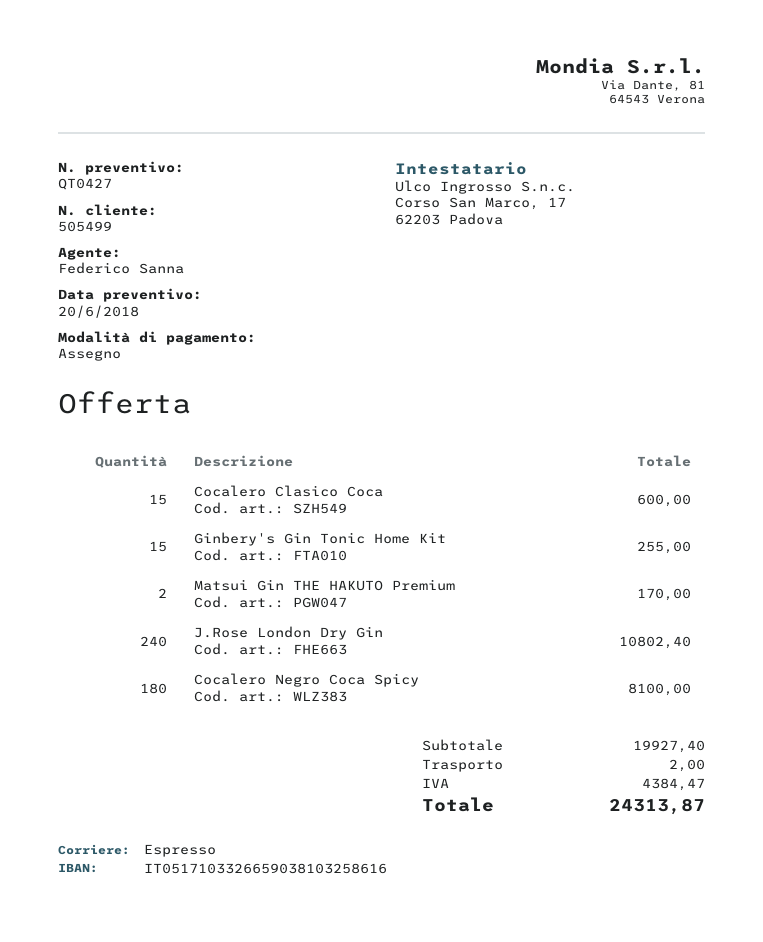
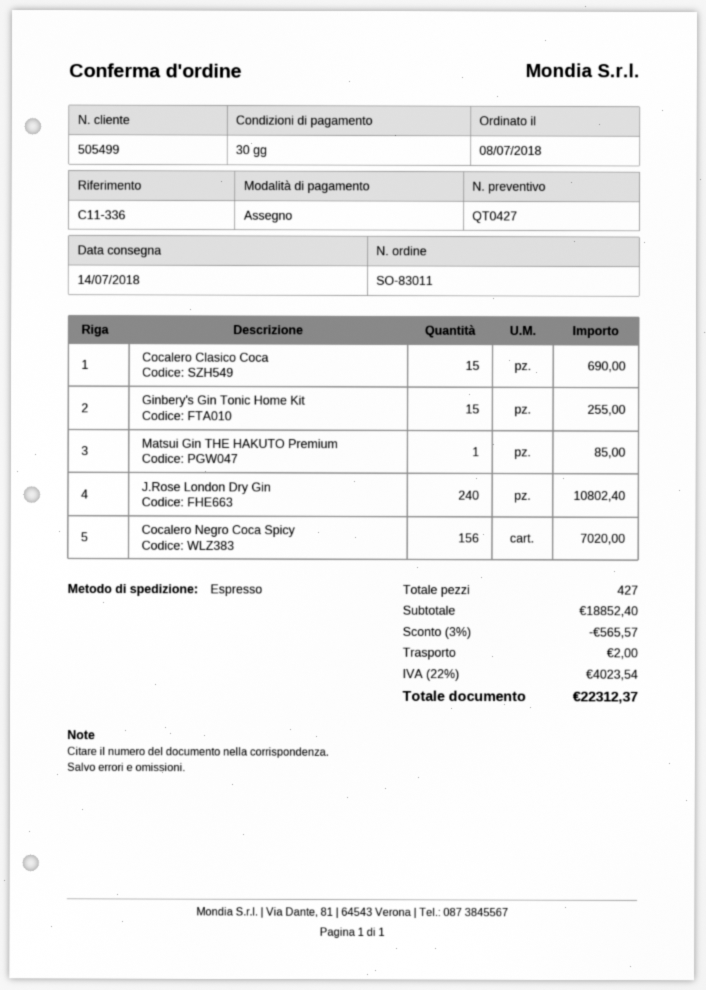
Cocalero Clasico Coca: 15 for 600.00 -> 15 for 690.00
Matsui Gin THE HAKUTO Premium: 2 for 170.00 -> 1 for 85.00
Cocalero Negro Coca Spicy: 180 for 8100.00 -> 156 for 7020.00
subtotal: 19927.40 -> 18852.40
discount: none -> 3% = 565.57
tax: 4384.47 -> 4023.54
total: 24313.87 -> 22312.37

